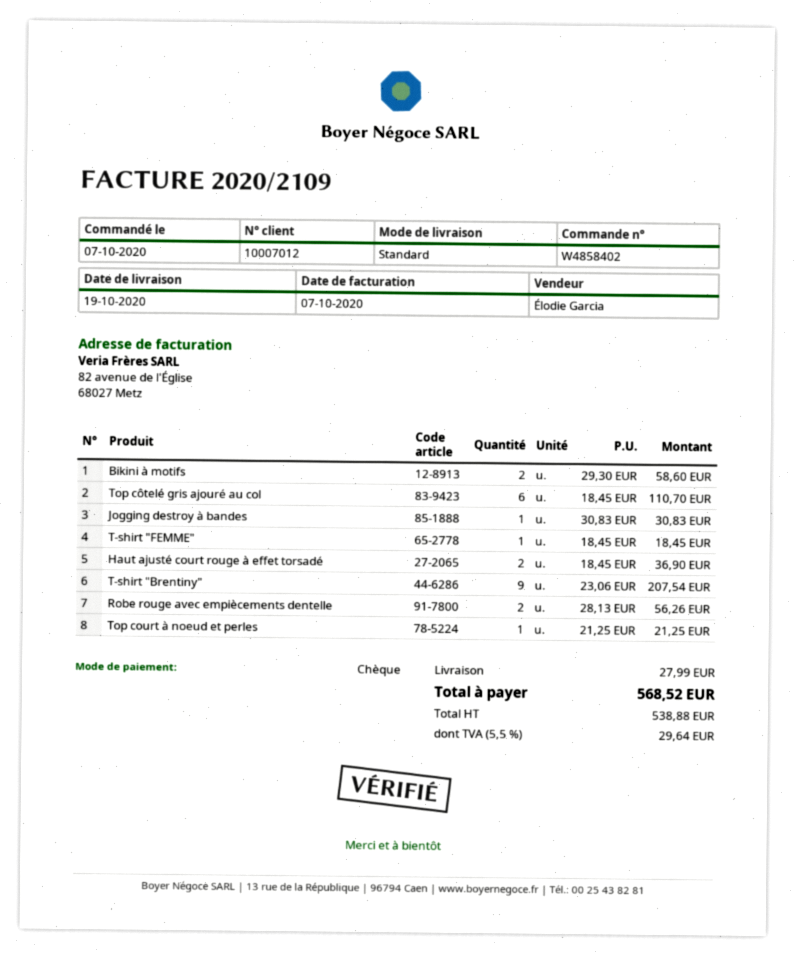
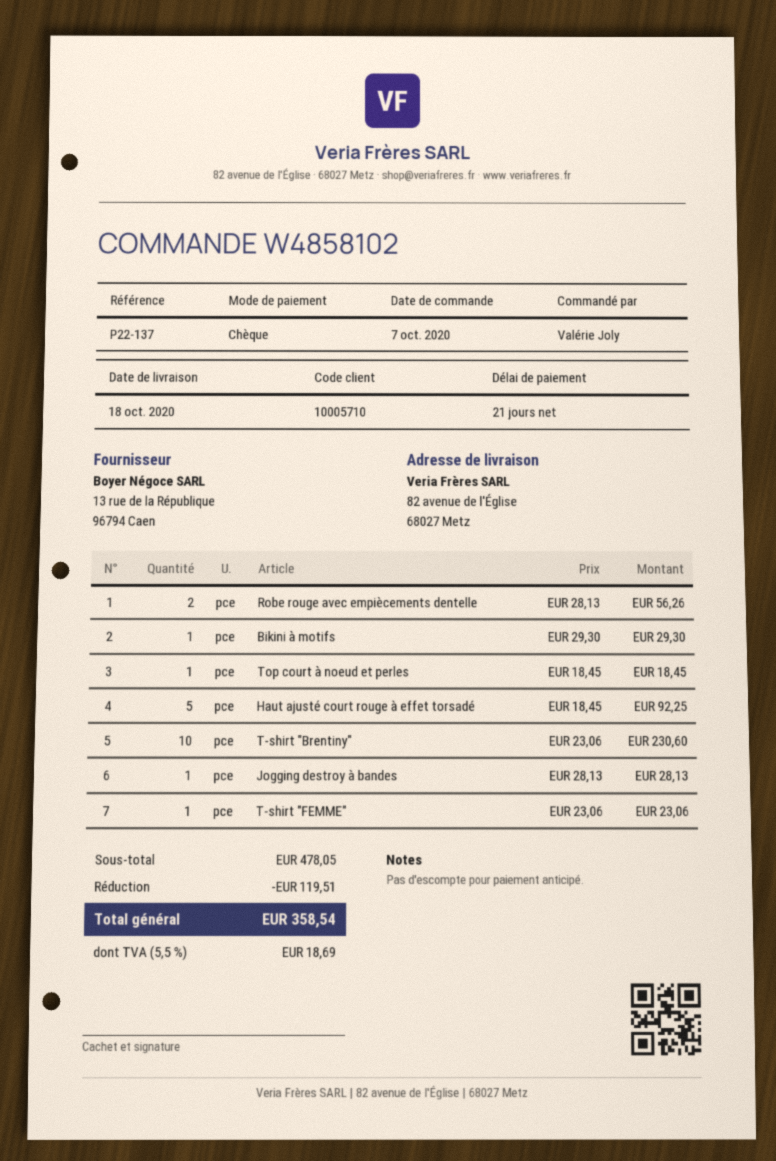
order number: W4858402 -> W4858102
delivery date: 2020-10-19 -> 2020-10-18
customer number: 10007012 -> 10005710
Bikini à motifs: 2 x 29.30 = 58.60 -> 1 x 29.30 = 29.30
Top côtelé gris ajouré au col: 6 x 18.45 = 110.70 -> none
Jogging destroy à bandes: 1 x 30.83 = 30.83 -> 1 x 28.13 = 28.13
T-shirt "FEMME": 1 x 18.45 = 18.45 -> 1 x 23.06 = 23.06
Haut ajusté court rouge à effet torsadé: 2 x 18.45 = 36.90 -> 5 x 18.45 = 92.25
T-shirt "Brentiny": 9 x 23.06 = 207.54 -> 10 x 23.06 = 230.60
Top court à noeud et perles: 1 x 21.25 = 21.25 -> 1 x 18.45 = 18.45
discount: none -> 119.51
shipping: 27.99 -> none
tax: 5.5% = 29.64 -> 5.5% = 18.69
total: 568.52 -> 358.54

